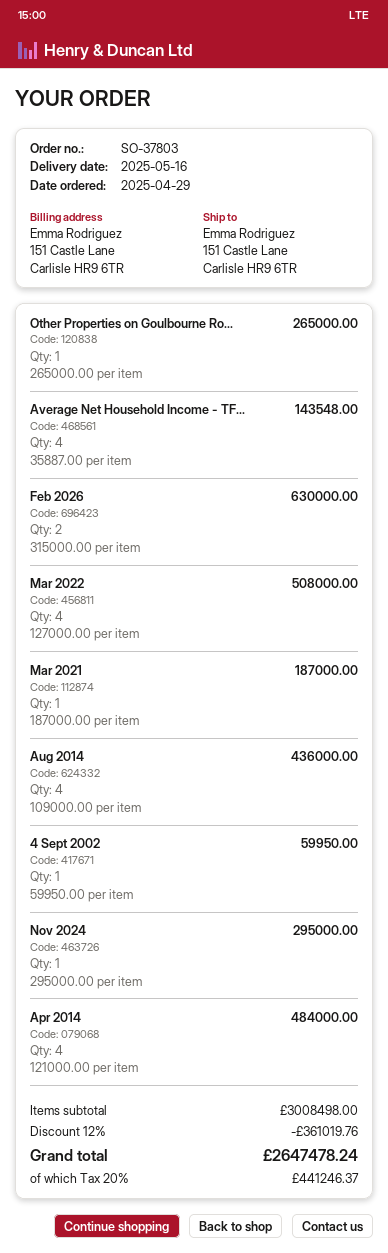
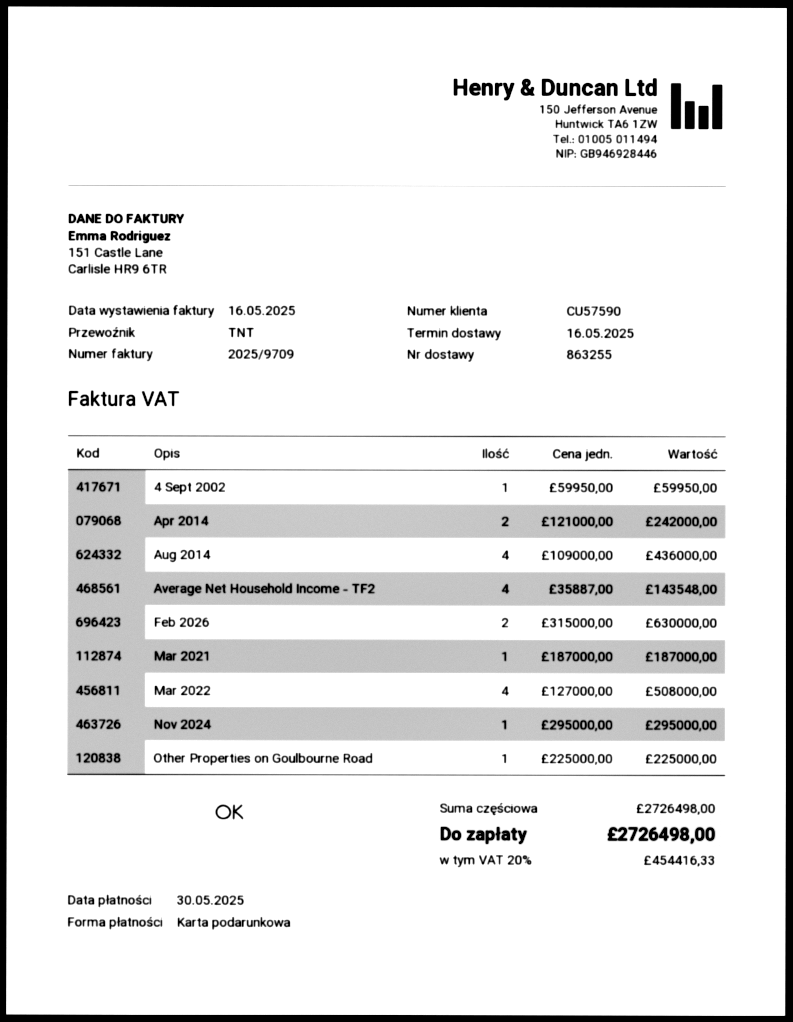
Other Properties on Goulbourne Ro...: 1 x 265000.00 = 265000.00 -> 1 x 225000.00 = 225000.00
Apr 2014: 4 x 121000.00 = 484000.00 -> 2 x 121000.00 = 242000.00
subtotal: 3008498.00 -> 2726498.00
discount: 12% = 361019.76 -> none
tax: 20% = 441246.37 -> 20% = 454416.33
total: 2647478.24 -> 2726498.00

